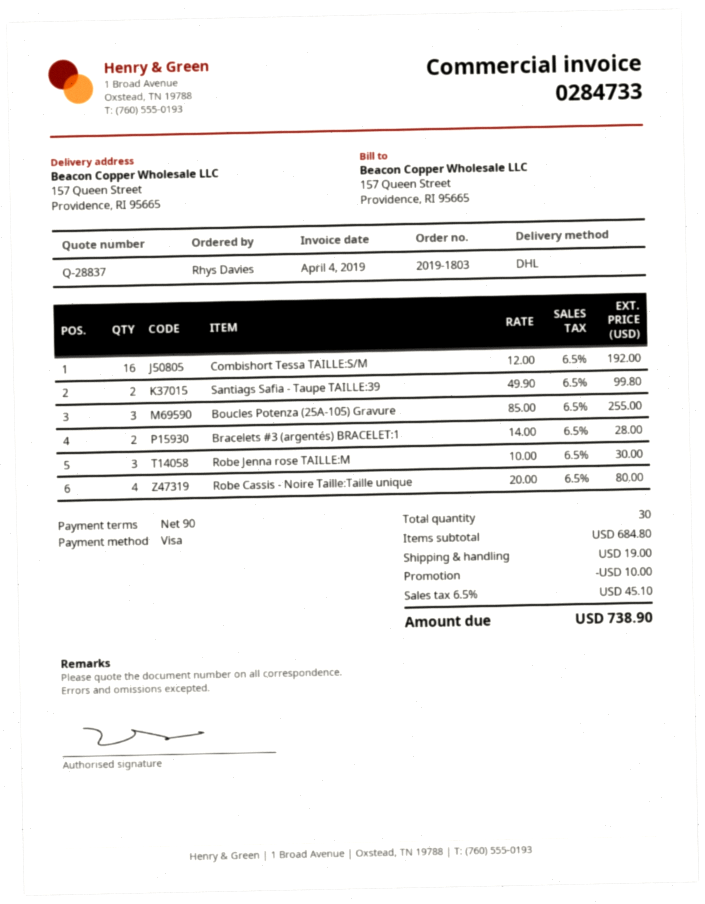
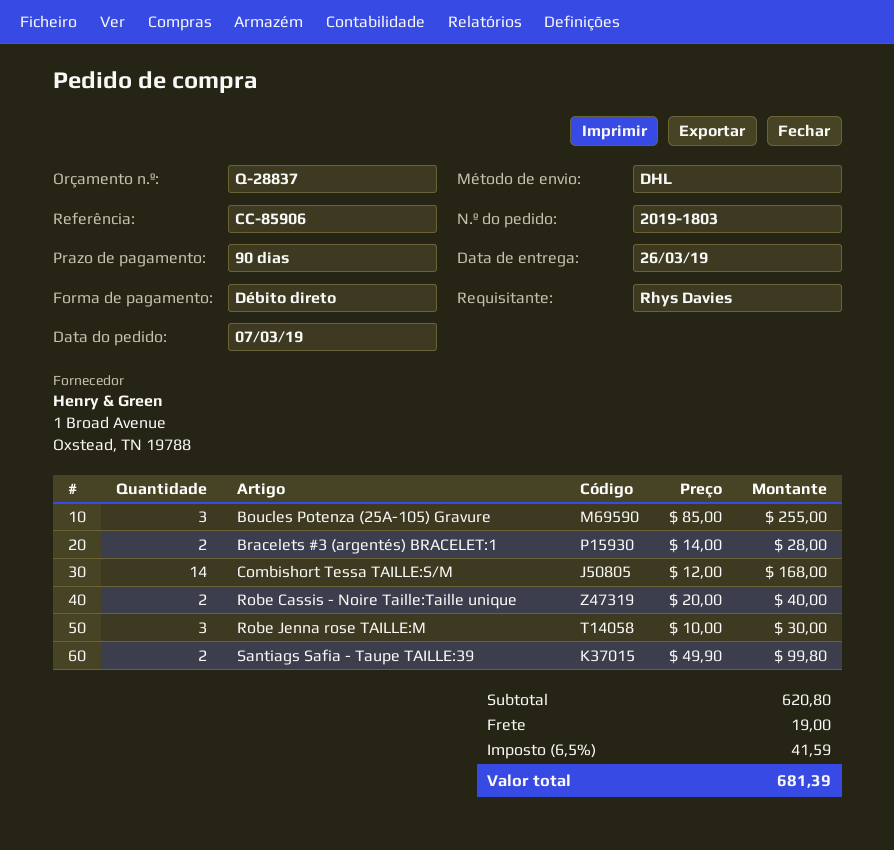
payment method: Visa -> direct debit
Combishort Tessa TAILLE:S/M: 16 x 12.00 = 192.00 -> 14 x 12.00 = 168.00
Robe Cassis - Noire Taille:Taille unique: 4 x 20.00 = 80.00 -> 2 x 20.00 = 40.00
subtotal: 684.80 -> 620.80
discount: 10.00 -> none
tax: 6.5% = 45.10 -> 6.5% = 41.59
total: 738.90 -> 681.39

